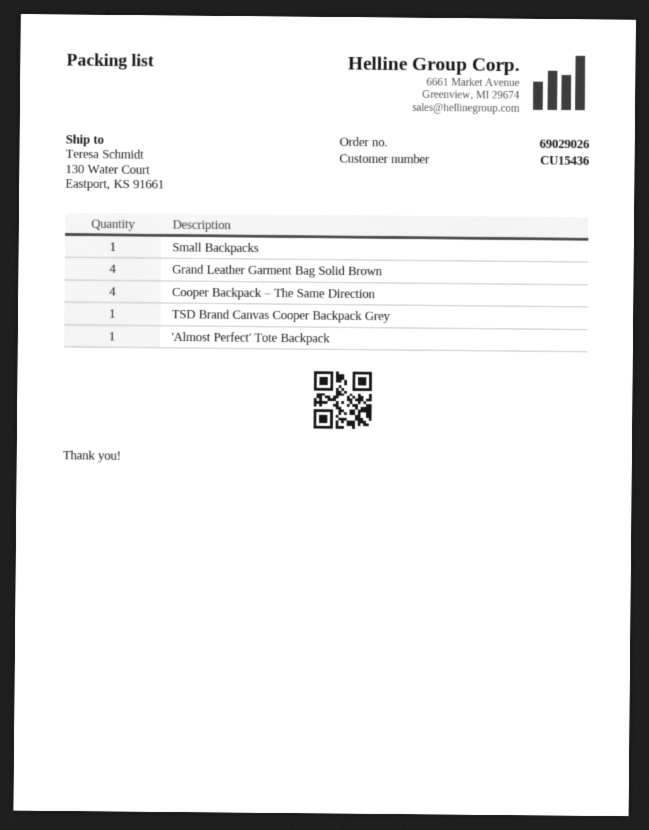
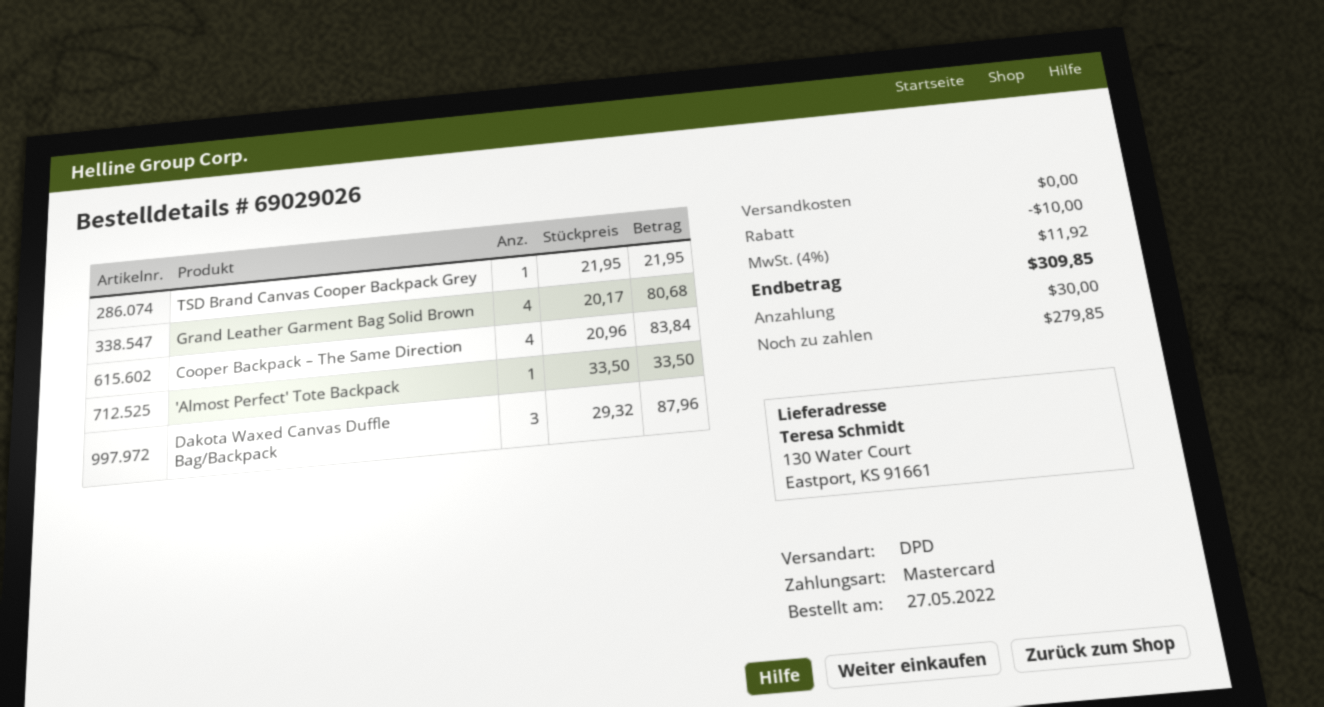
Small Backpacks: 1 -> none
Dakota Waxed Canvas Duffle Bag/Backpack: none -> 3

